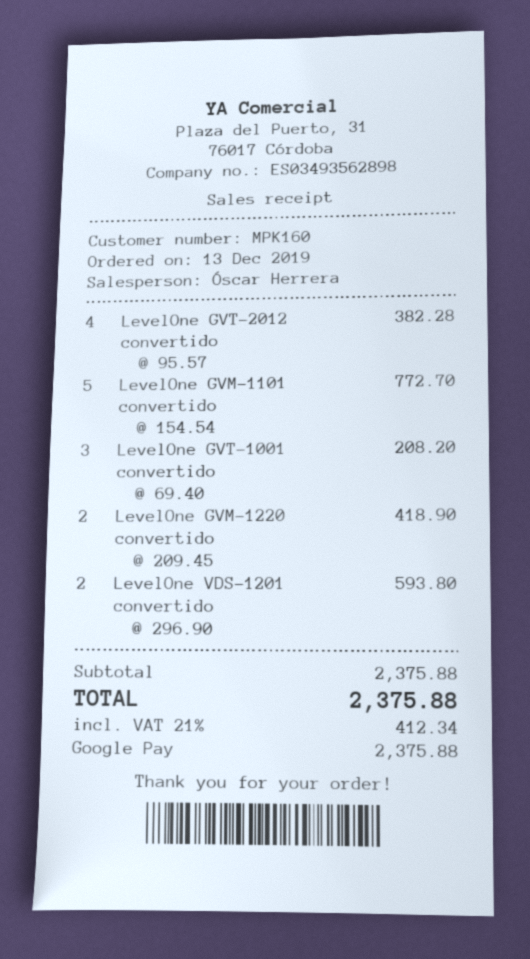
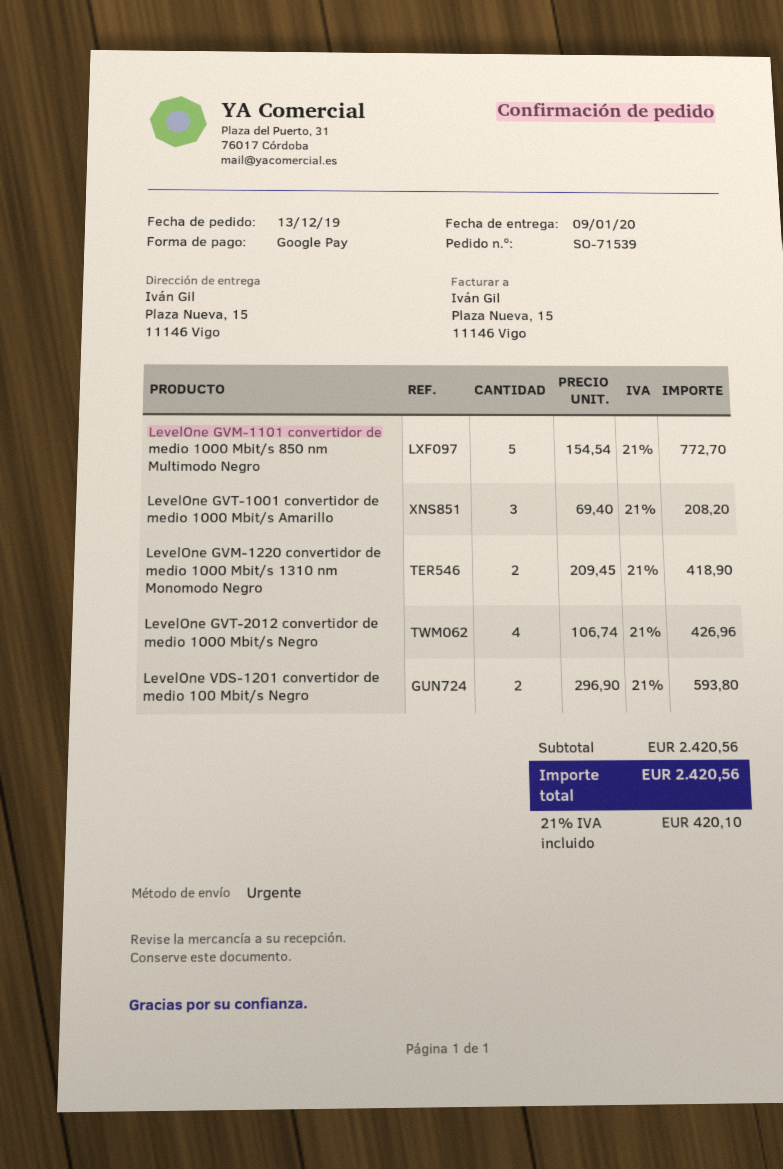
LevelOne GVT-2012 convertido: 4 x 95.57 = 382.28 -> 4 x 106.74 = 426.96
subtotal: 2375.88 -> 2420.56
tax: 21% = 412.34 -> 21% = 420.10
total: 2375.88 -> 2420.56

